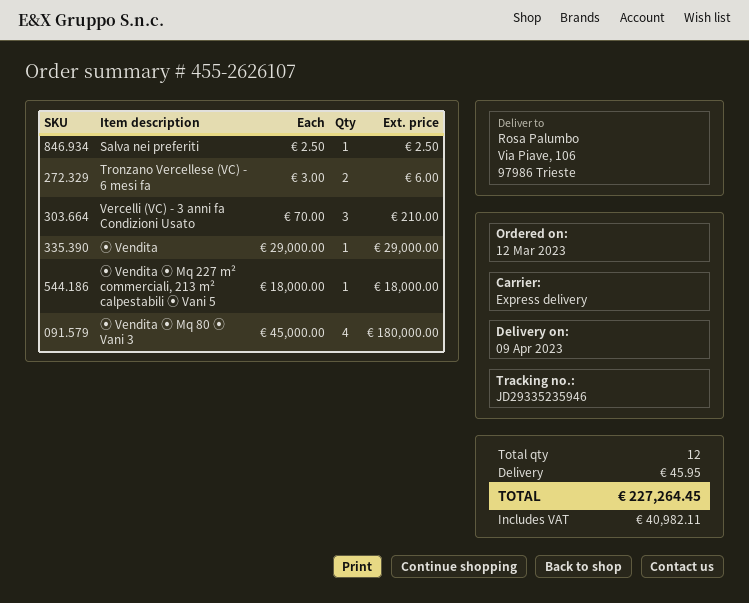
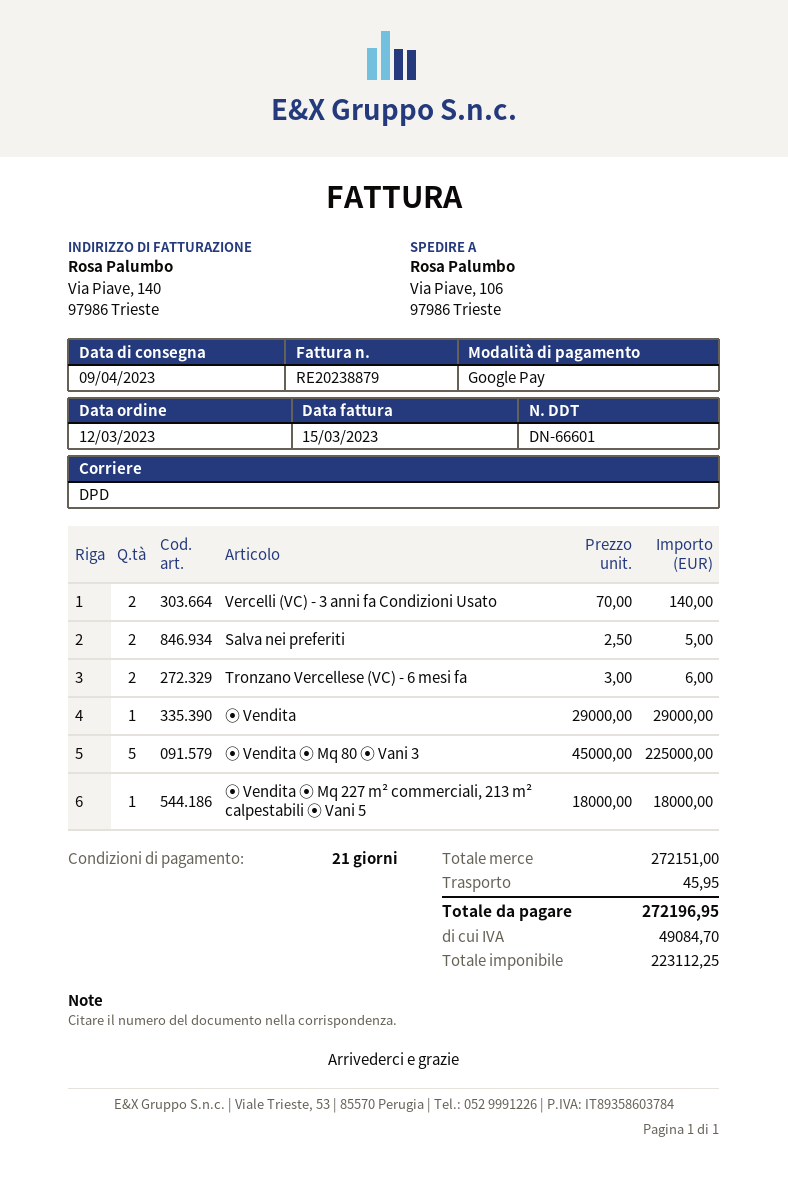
shipping method: express -> DPD
Salva nei preferiti: 1 x 2.50 = 2.50 -> 2 x 2.50 = 5.00
Vercelli (VC) - 3 anni fa Condizioni Usato: 3 x 70.00 = 210.00 -> 2 x 70.00 = 140.00
⦿ Vendita ⦿ Mq 80 ⦿ Vani 3: 4 x 45000.00 = 180000.00 -> 5 x 45000.00 = 225000.00
tax: 40982.11 -> 49084.70
total: 227264.45 -> 272196.95

